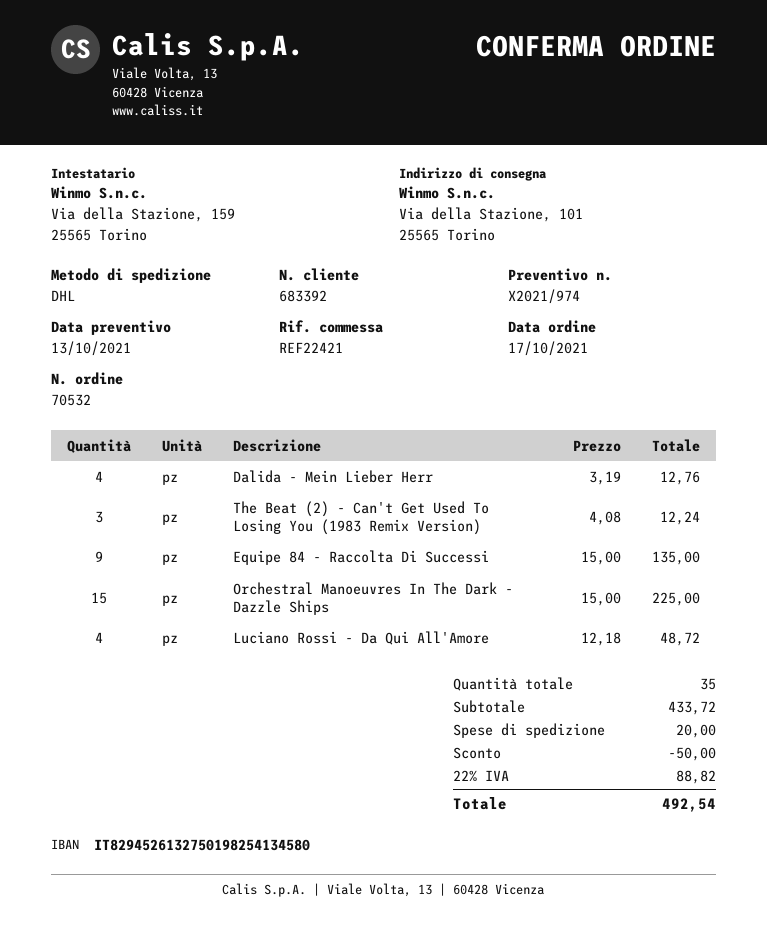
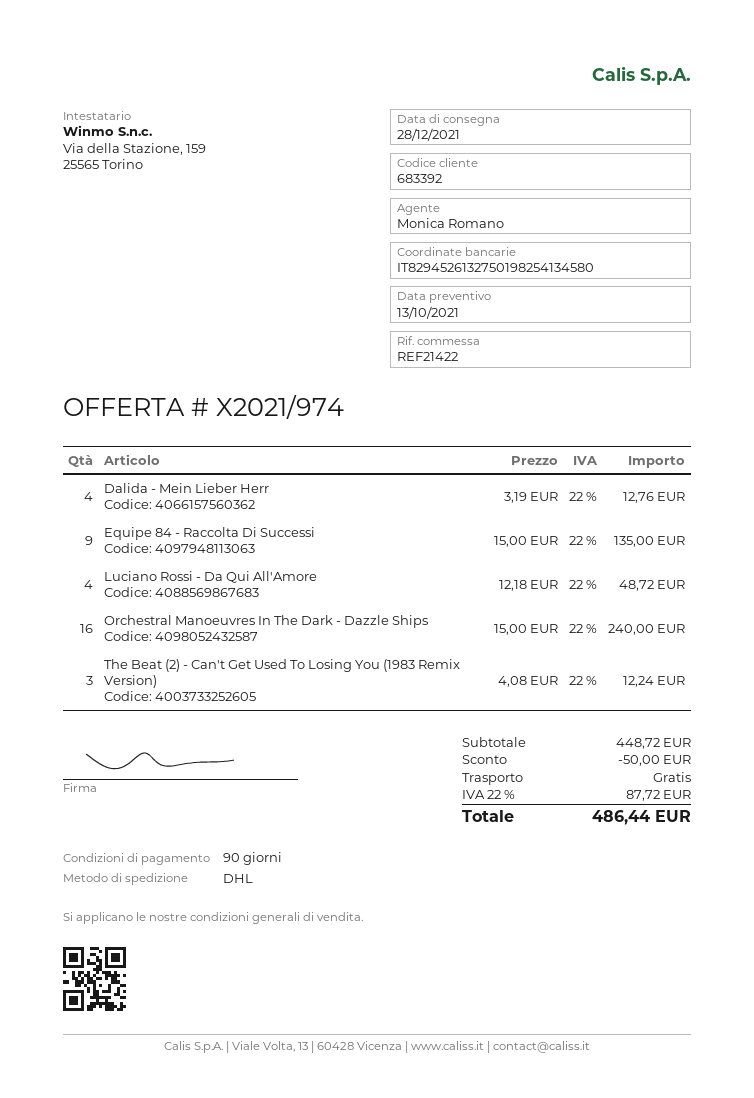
reference: REF22421 -> REF21422
Orchestral Manoeuvres In The Dark - Dazzle Ships: 15 x 15.00 = 225.00 -> 16 x 15.00 = 240.00
subtotal: 433.72 -> 448.72
shipping: 20.00 -> 0.00
tax: 22% = 88.82 -> 22% = 87.72
total: 492.54 -> 486.44

